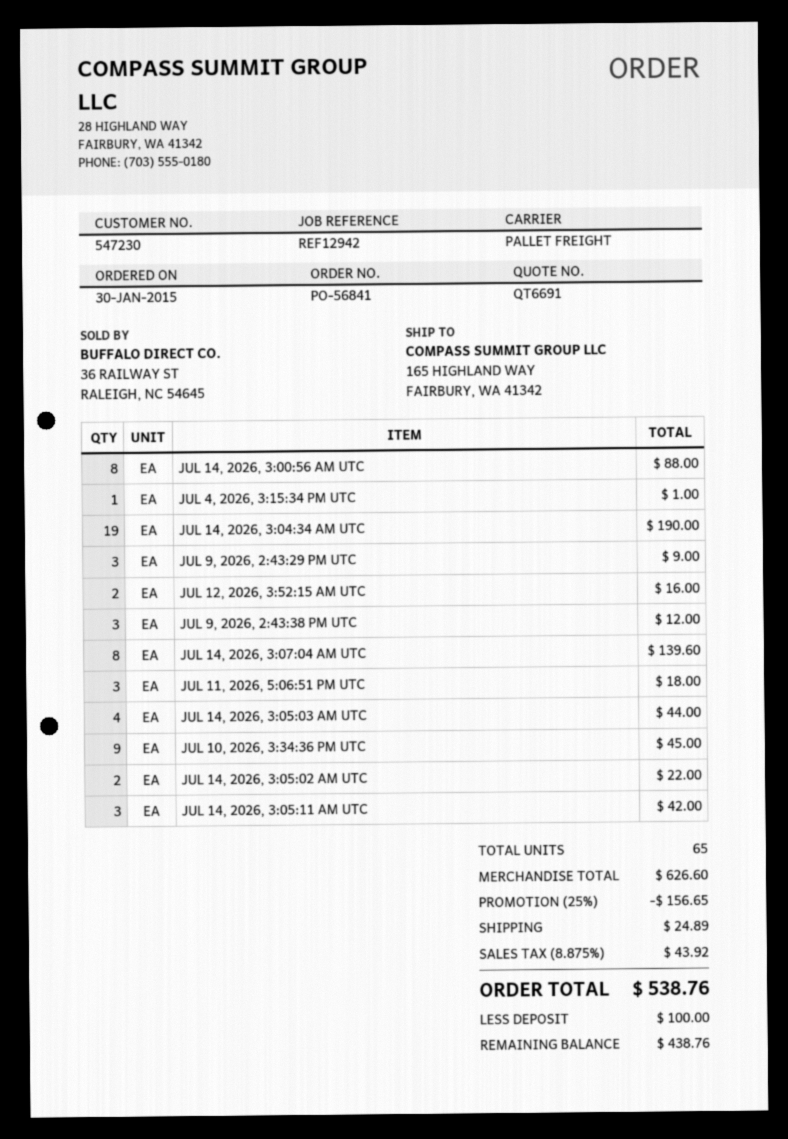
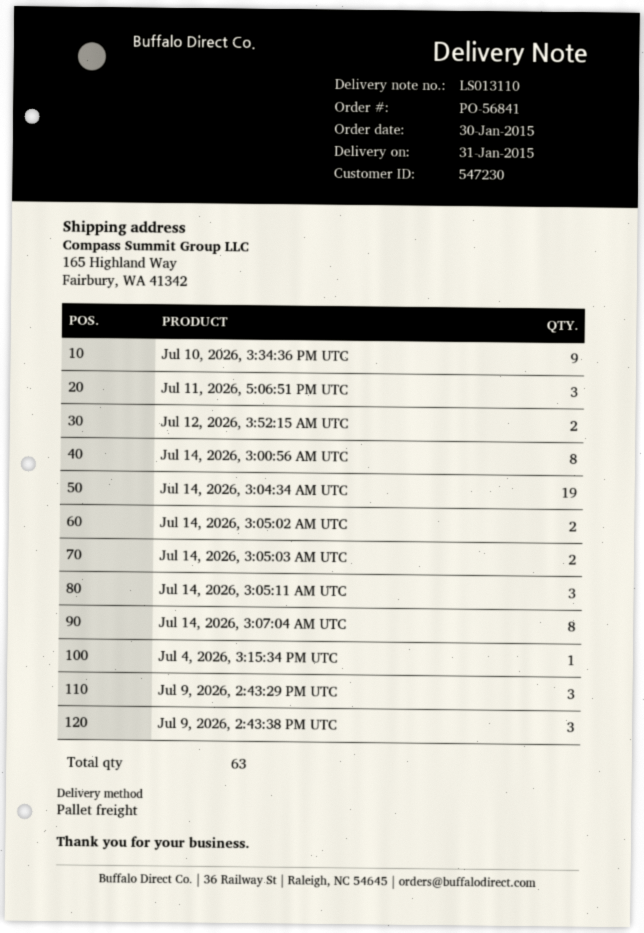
JUL 14, 2026, 3:05:03 AM UTC: 4 -> 2
total quantity: 65 -> 63

